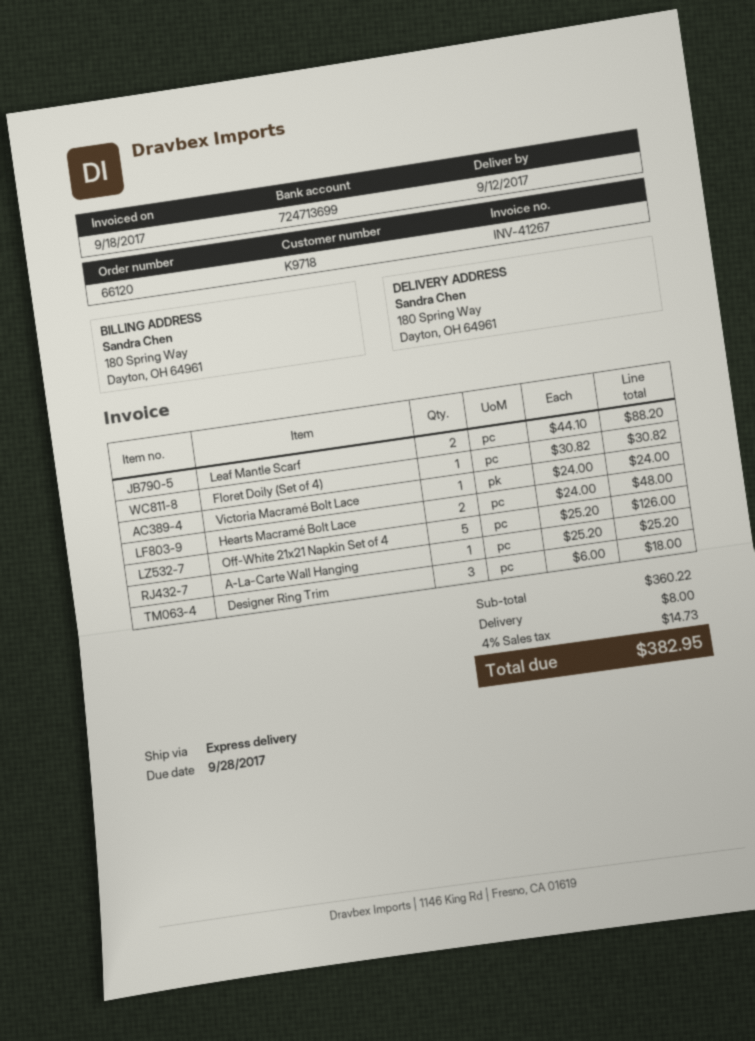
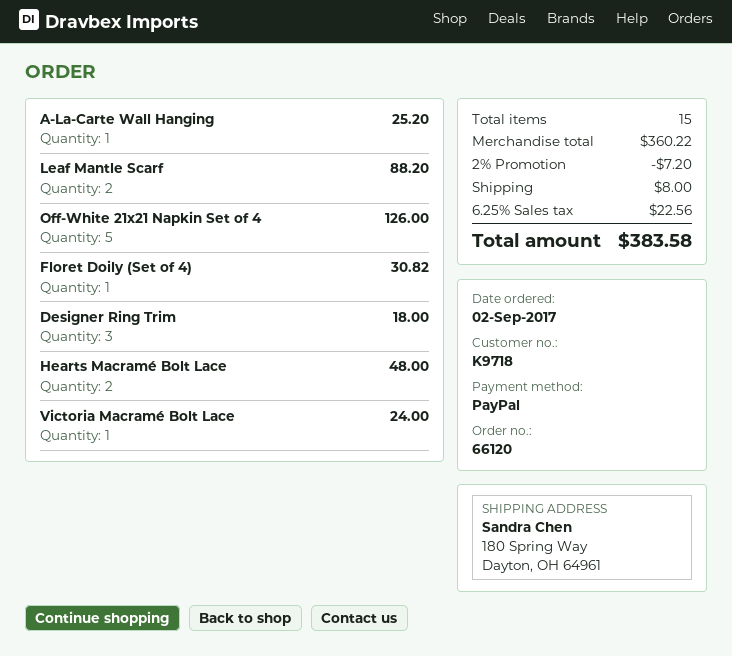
discount: none -> 2% = 7.20
tax: 4% = 14.73 -> 6.25% = 22.56
total: 382.95 -> 383.58

